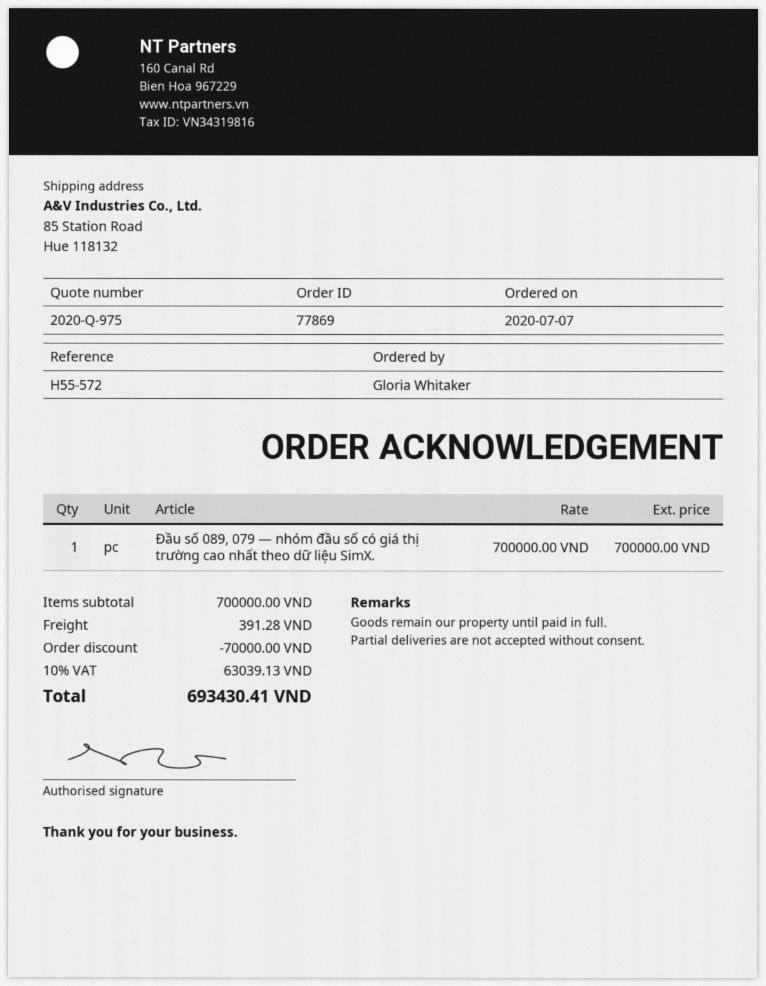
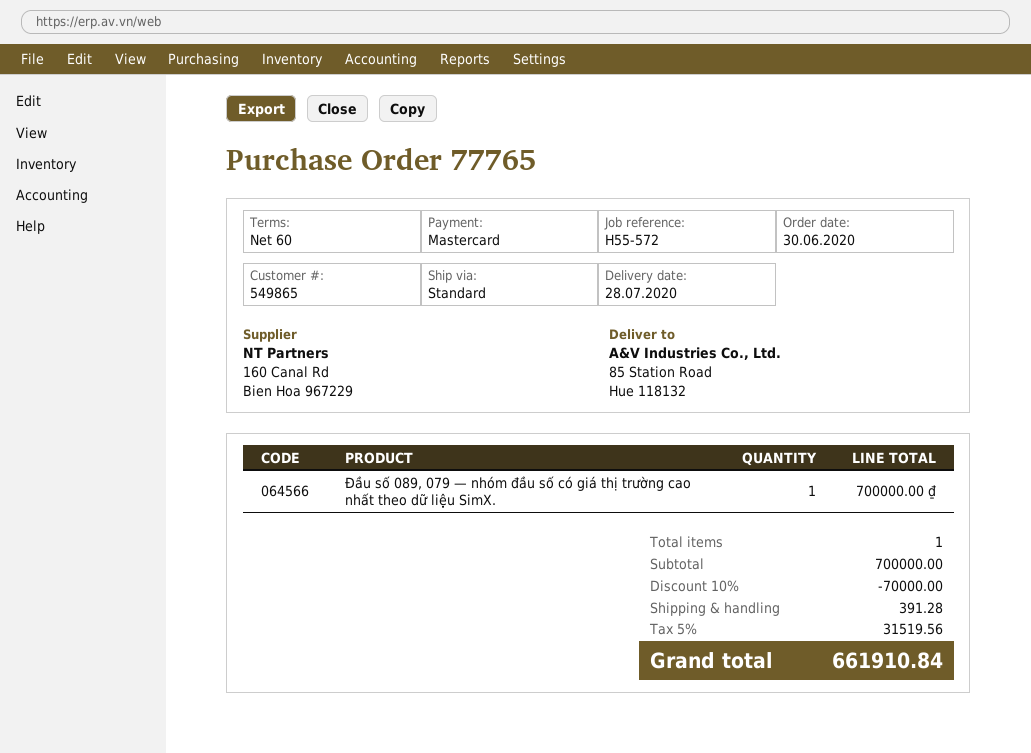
order number: 77869 -> 77765
order date: 2020-07-07 -> 2020-06-30
tax: 10% = 63039.13 -> 5% = 31519.56
total: 693430.41 -> 661910.84

